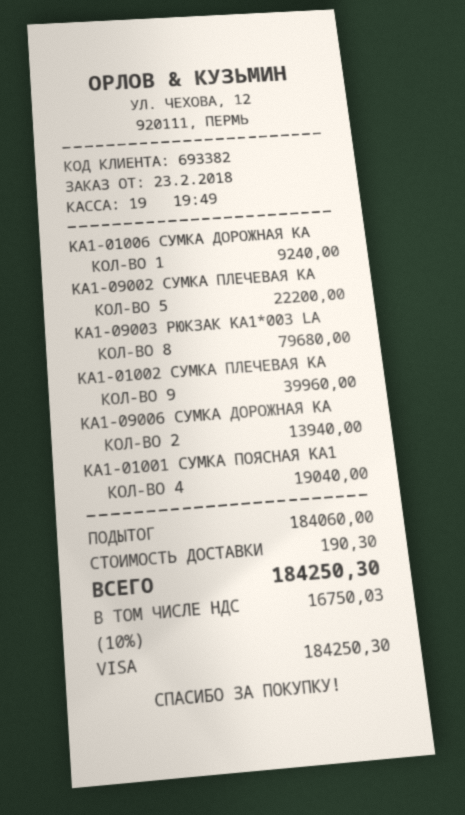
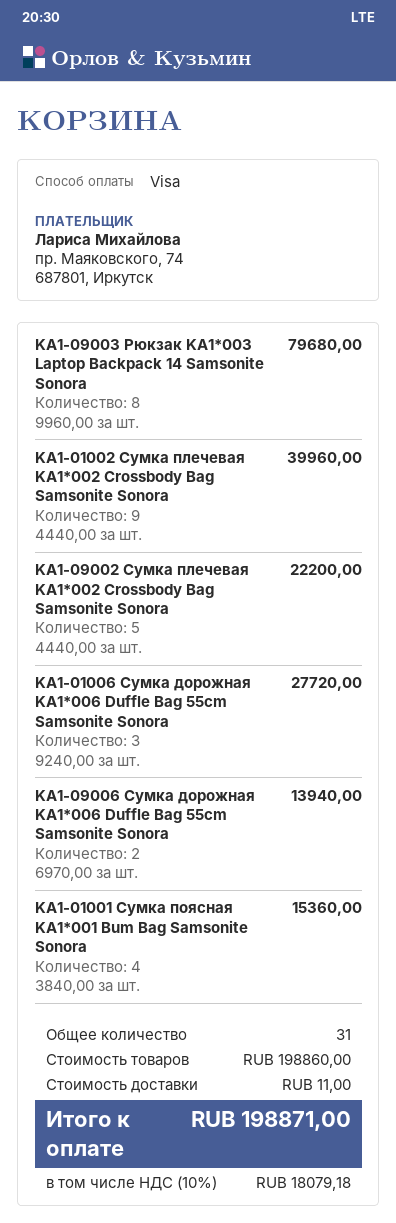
KA1-01006 СУМКА ДОРОЖНАЯ KA: 1 for 9240.00 -> 3 for 27720.00
KA1-01001 СУМКА ПОЯСНАЯ KA1: 4 for 19040.00 -> 4 for 15360.00
subtotal: 184060.00 -> 198860.00
shipping: 190.30 -> 11.00
tax: 10% = 16750.03 -> 10% = 18079.18
total: 184250.30 -> 198871.00

